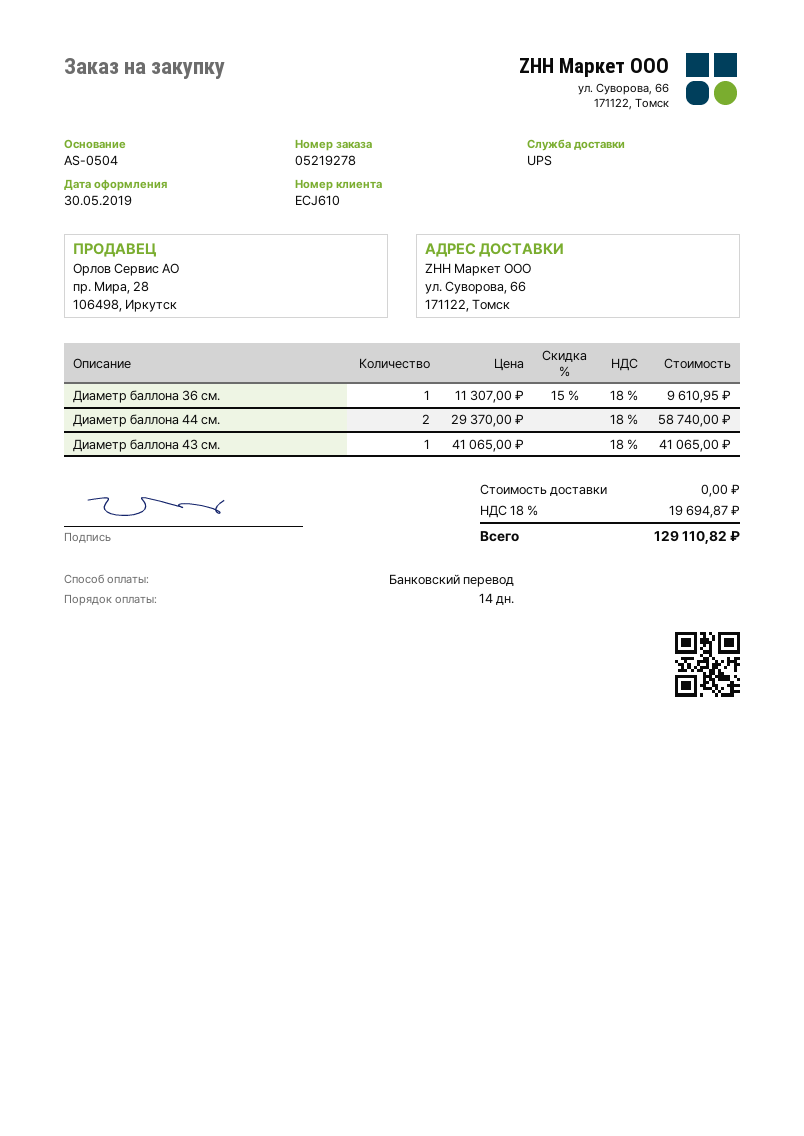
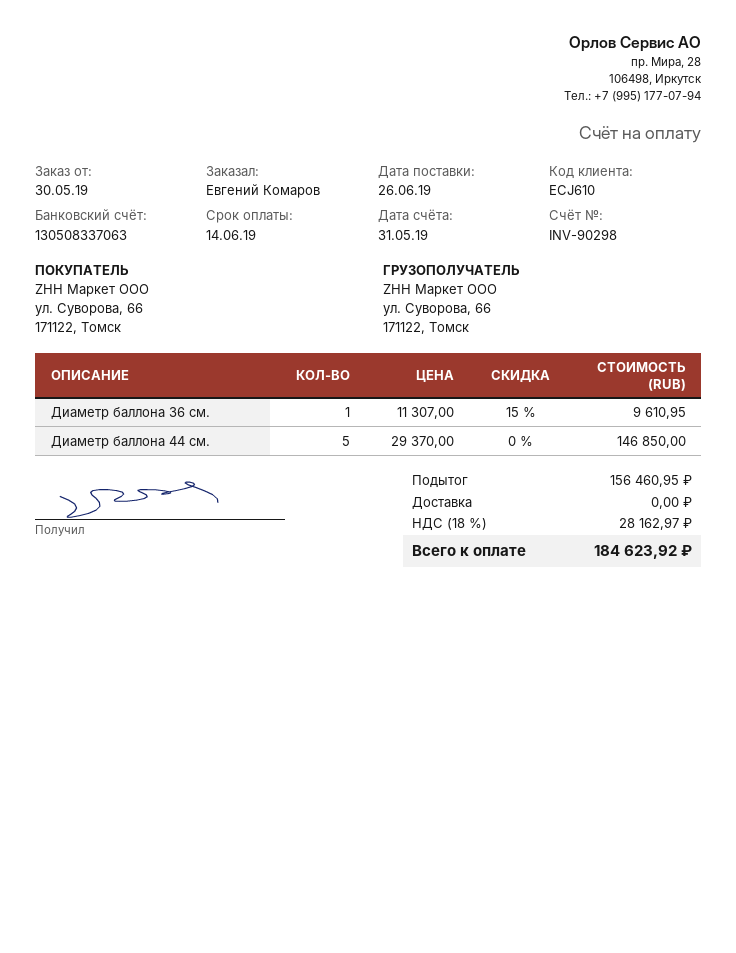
Диаметр баллона 44 см.: 2 x 29370.00 = 58740.00 -> 5 x 29370.00 = 146850.00
Диаметр баллона 43 см.: 1 x 41065.00 = 41065.00 -> none
tax: 18% = 19694.87 -> 18% = 28162.97
total: 129110.82 -> 184623.92

